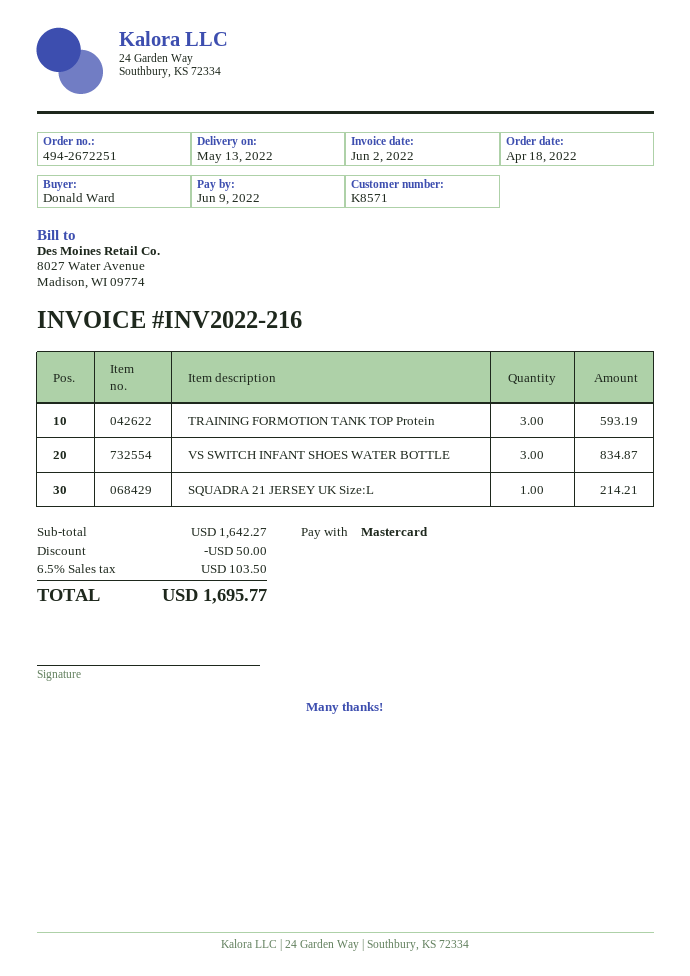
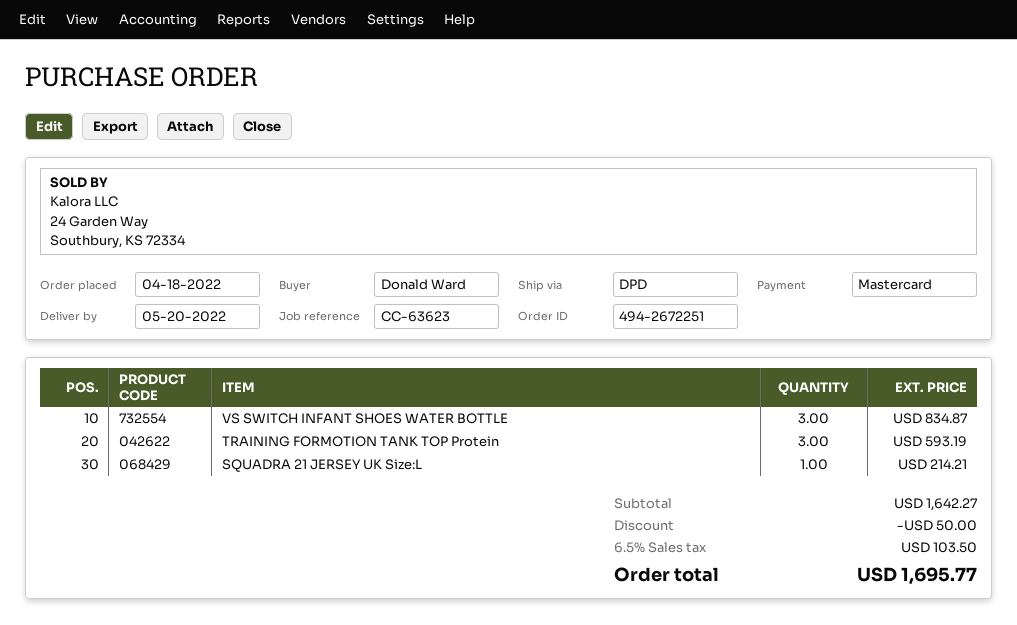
delivery date: 2022-05-13 -> 2022-05-20

